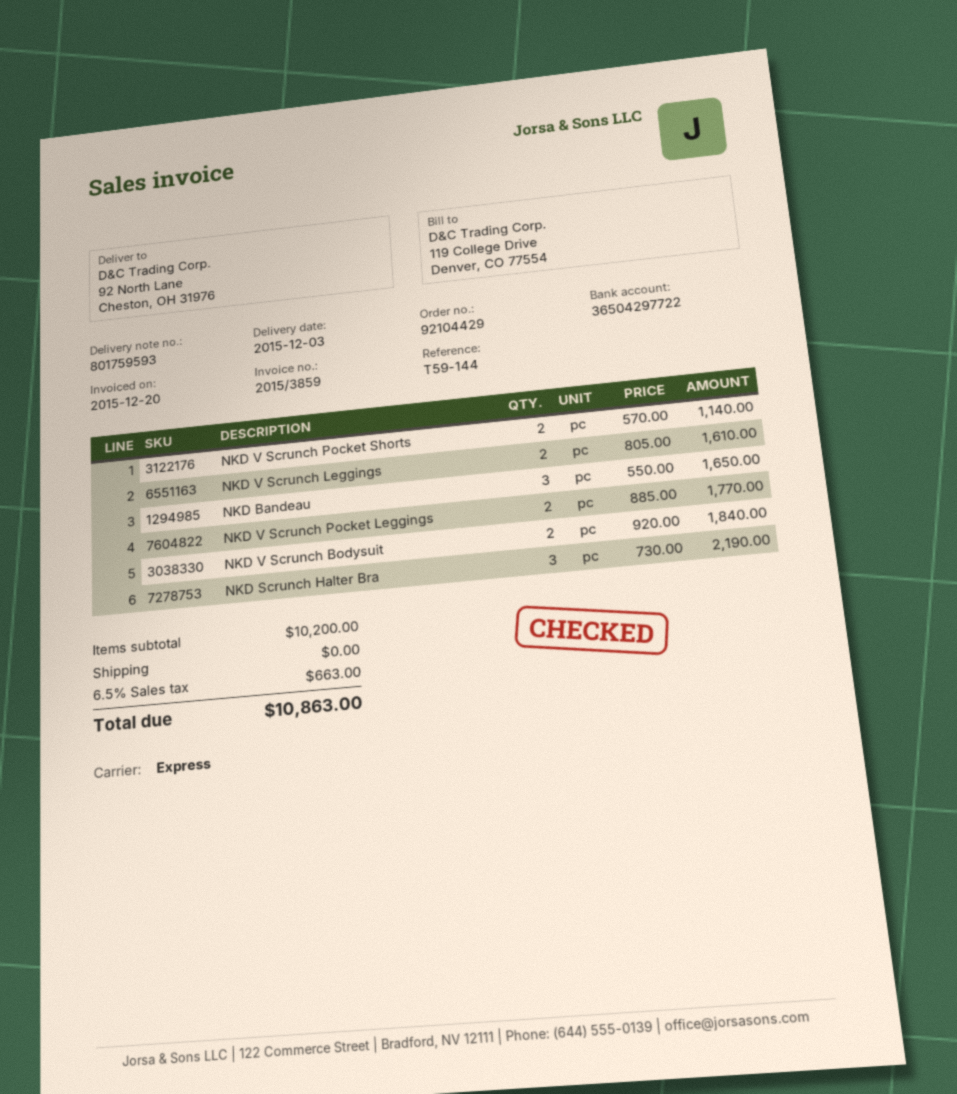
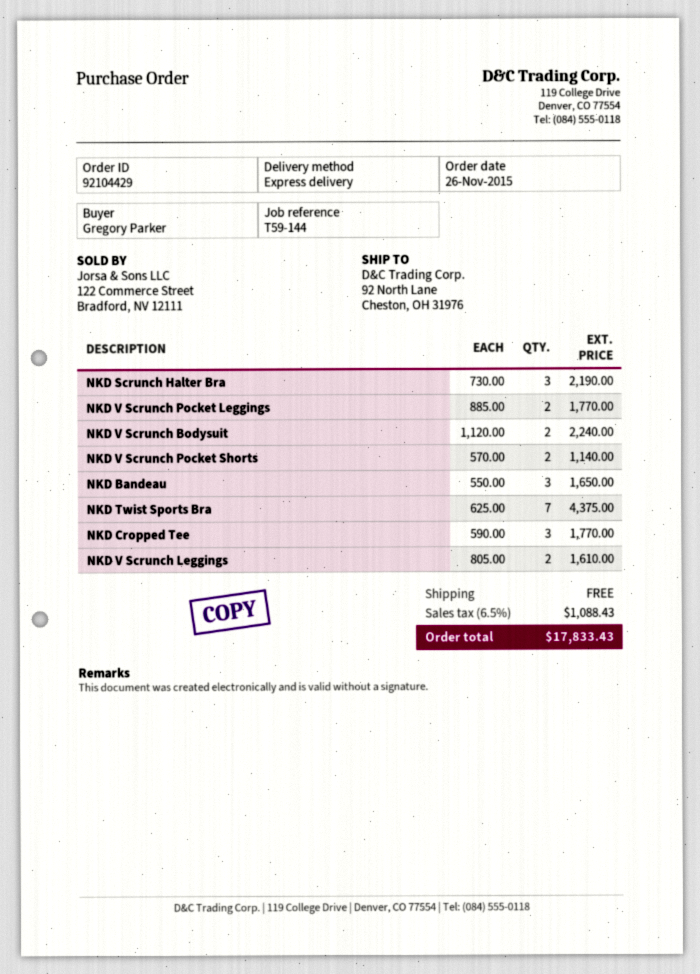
NKD V Scrunch Bodysuit: 2 x 920.00 = 1840.00 -> 2 x 1120.00 = 2240.00
NKD Twist Sports Bra: none -> 7 x 625.00 = 4375.00
NKD Cropped Tee: none -> 3 x 590.00 = 1770.00
tax: 6.5% = 663.00 -> 6.5% = 1088.43
total: 10863.00 -> 17833.43

